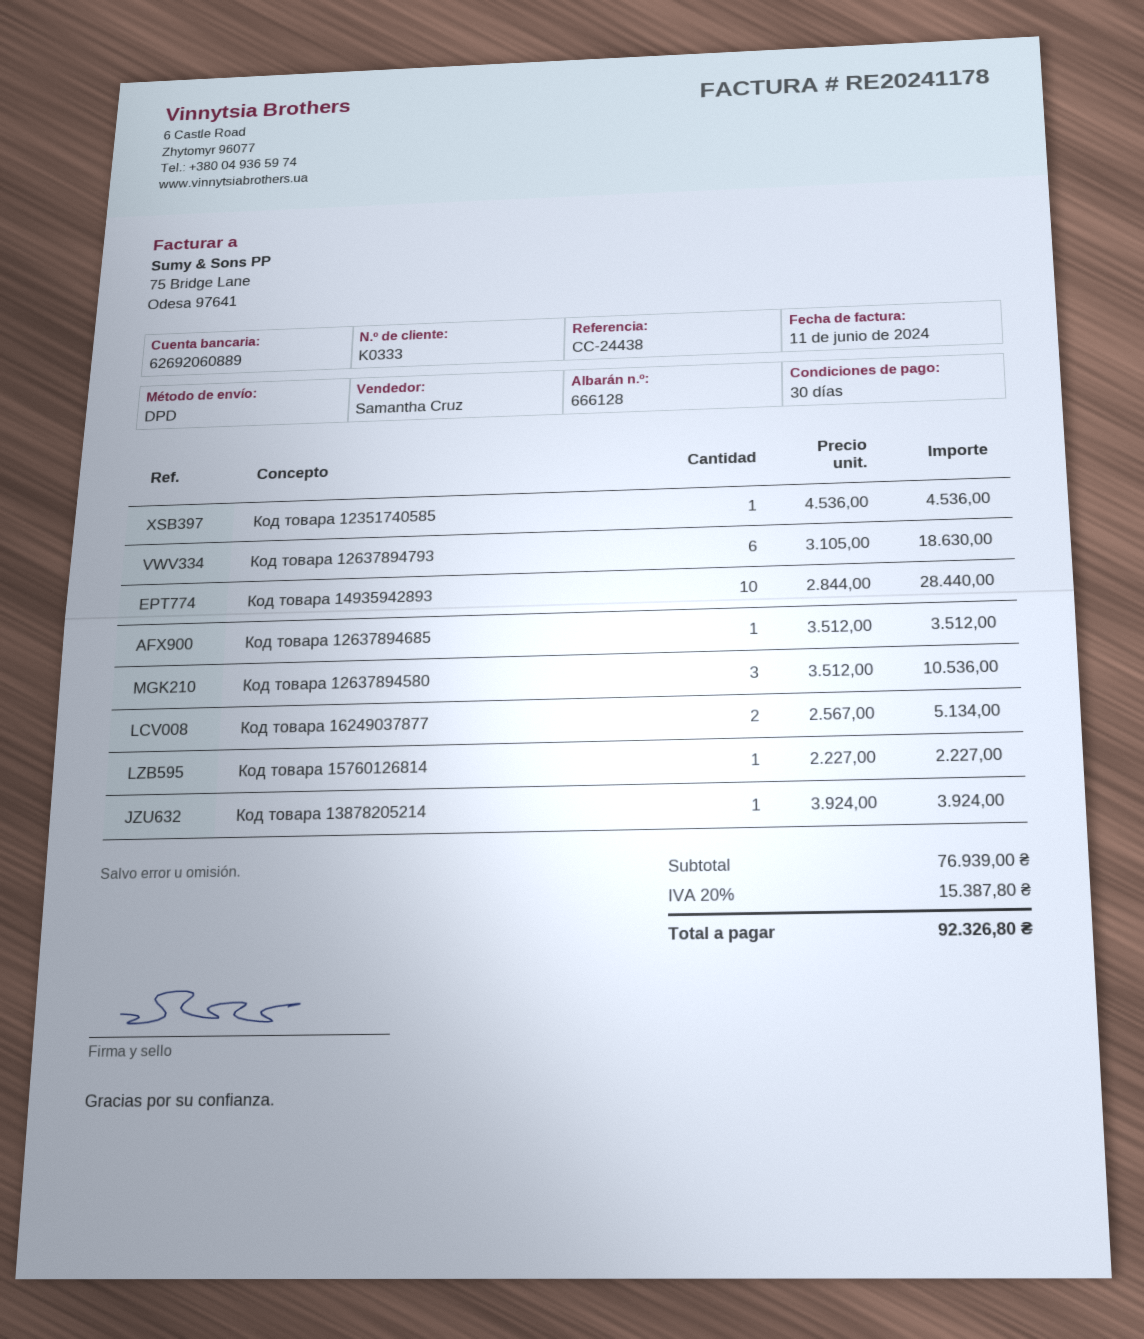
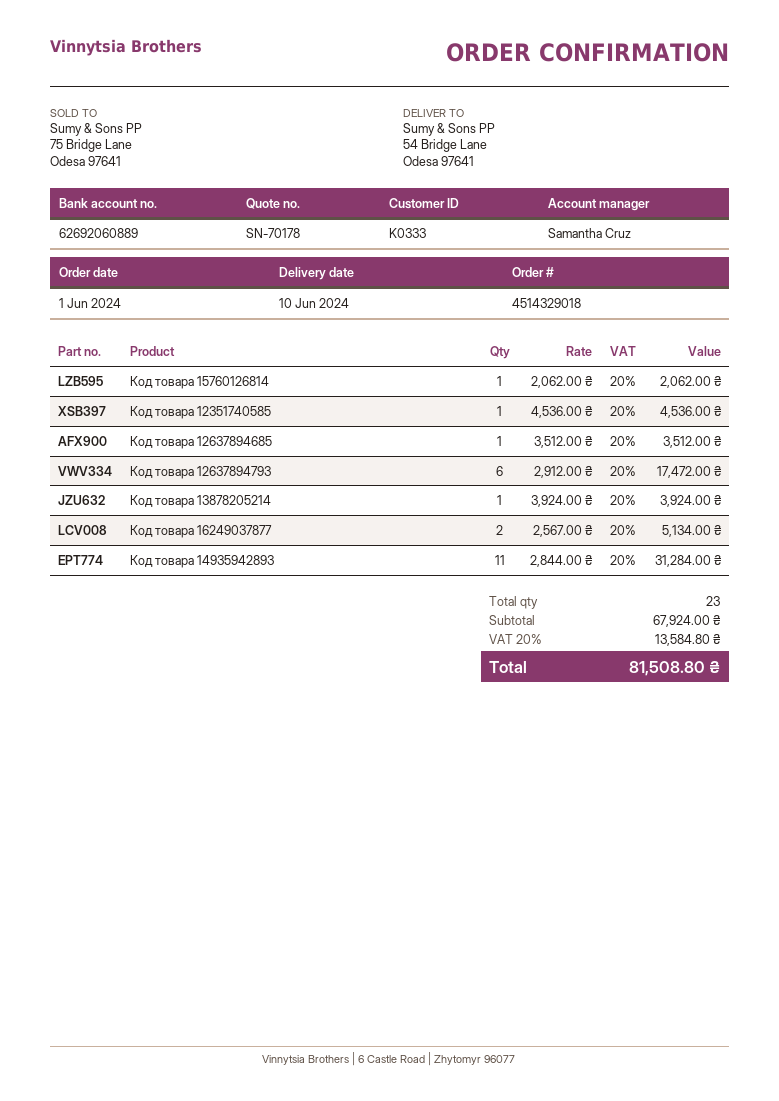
Код товара 12637894793: 6 x 3105.00 = 18630.00 -> 6 x 2912.00 = 17472.00
Код товара 14935942893: 10 x 2844.00 = 28440.00 -> 11 x 2844.00 = 31284.00
Код товара 12637894580: 3 x 3512.00 = 10536.00 -> none
Код товара 15760126814: 1 x 2227.00 = 2227.00 -> 1 x 2062.00 = 2062.00
subtotal: 76939.00 -> 67924.00
tax: 20% = 15387.80 -> 20% = 13584.80
total: 92326.80 -> 81508.80

